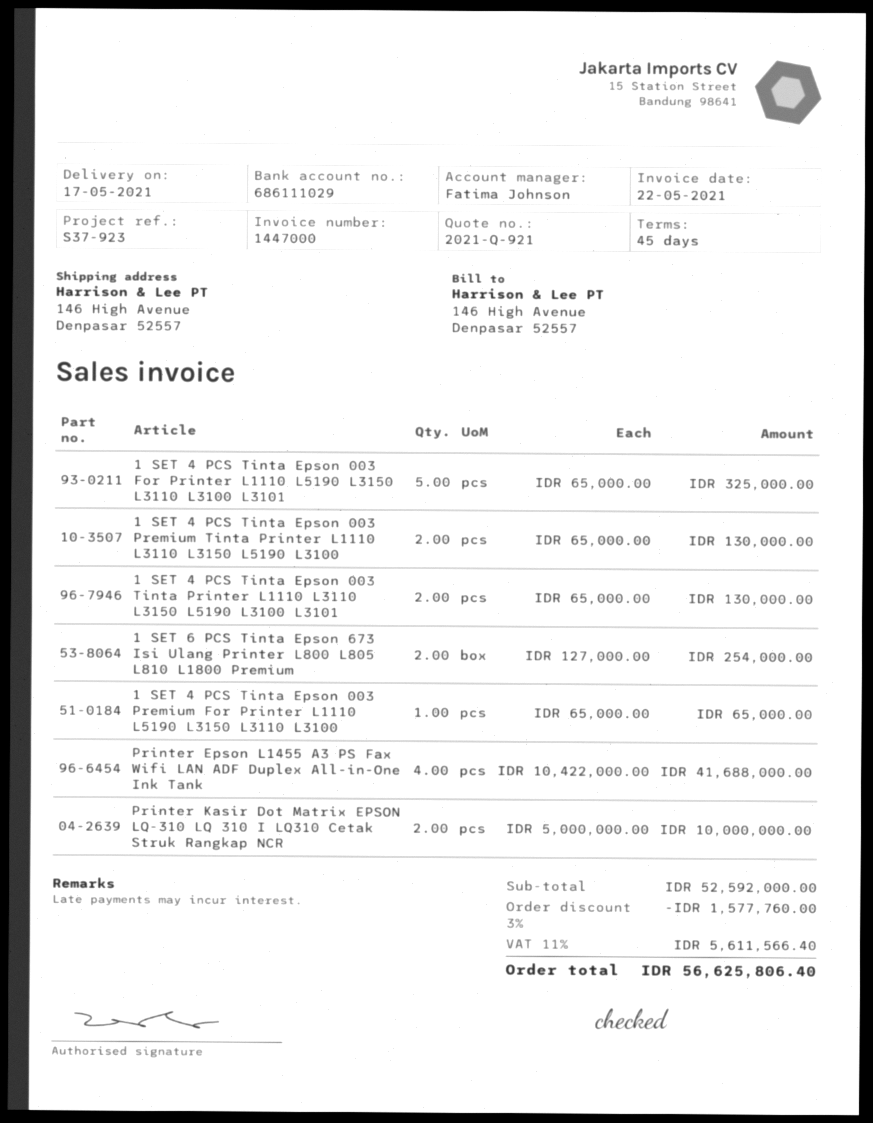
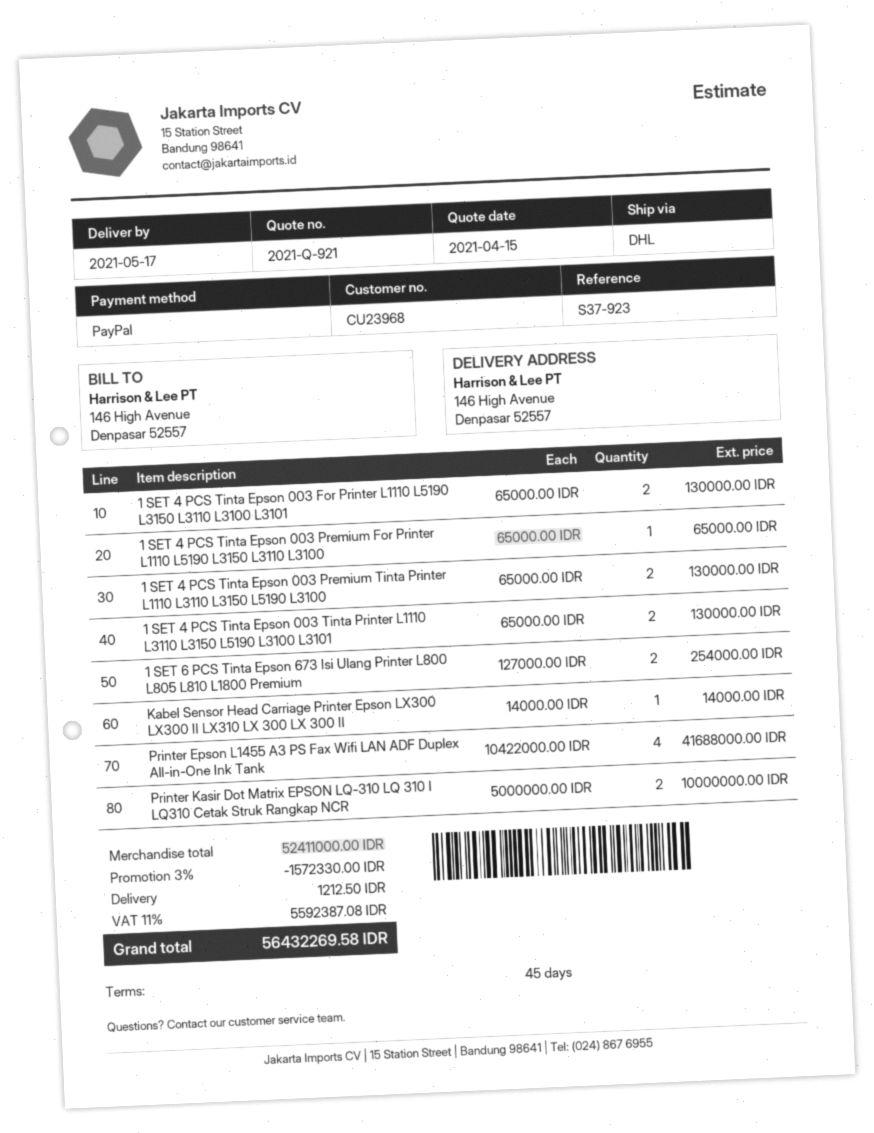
1 SET 4 PCS Tinta Epson 003 For Printer L1110 L5190 L3150 L3110 L3100 L3101: 5 x 65000.00 = 325000.00 -> 2 x 65000.00 = 130000.00
Kabel Sensor Head Carriage Printer Epson LX300 LX300 II LX310 LX 300 LX 300 II: none -> 1 x 14000.00 = 14000.00
subtotal: 52592000.00 -> 52411000.00
discount: 3% = 1577760.00 -> 3% = 1572330.00
shipping: none -> 1212.50
tax: 11% = 5611566.40 -> 11% = 5592387.08
total: 56625806.40 -> 56432269.58

